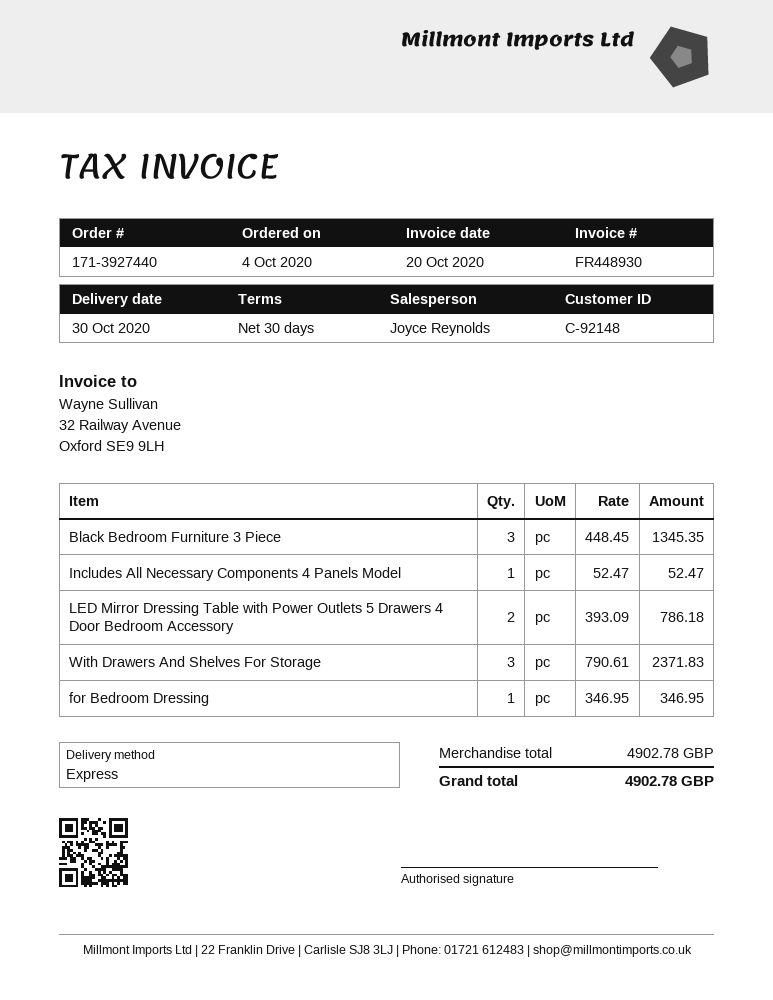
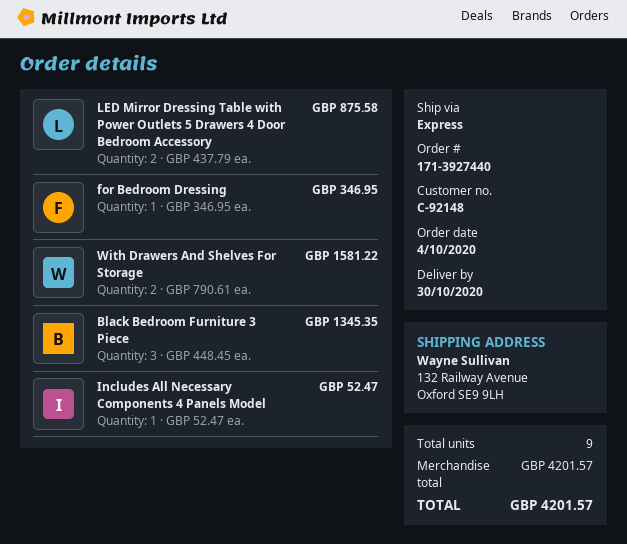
LED Mirror Dressing Table with Power Outlets 5 Drawers 4 Door Bedroom Accessory: 2 x 393.09 = 786.18 -> 2 x 437.79 = 875.58
With Drawers And Shelves For Storage: 3 x 790.61 = 2371.83 -> 2 x 790.61 = 1581.22
subtotal: 4902.78 -> 4201.57
total: 4902.78 -> 4201.57

